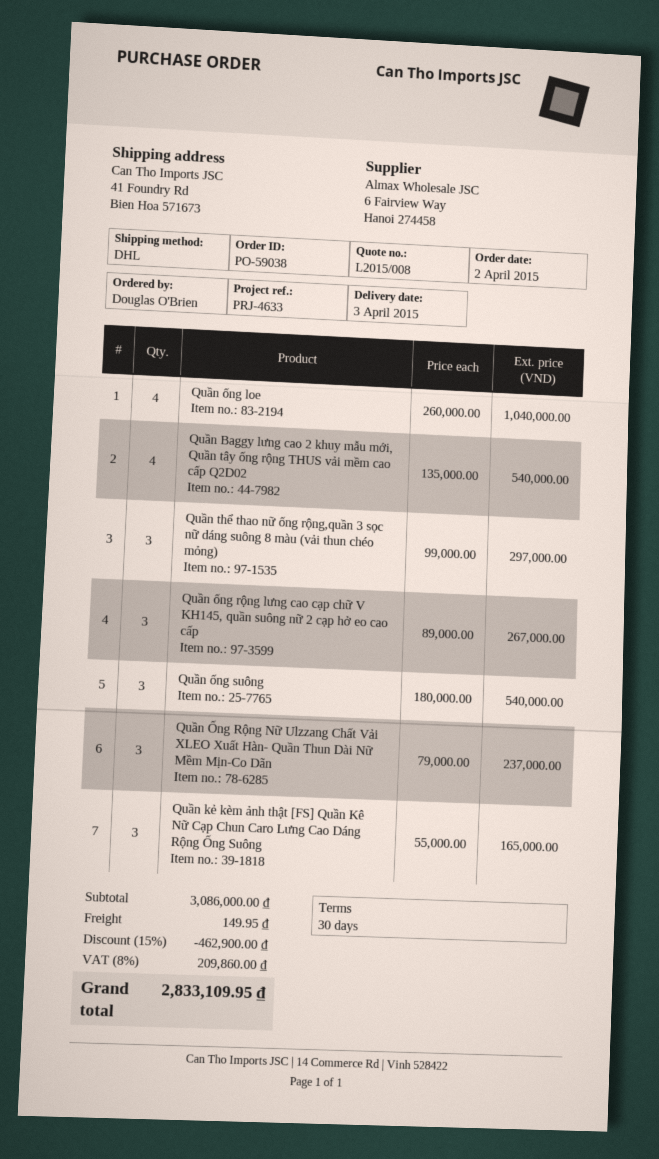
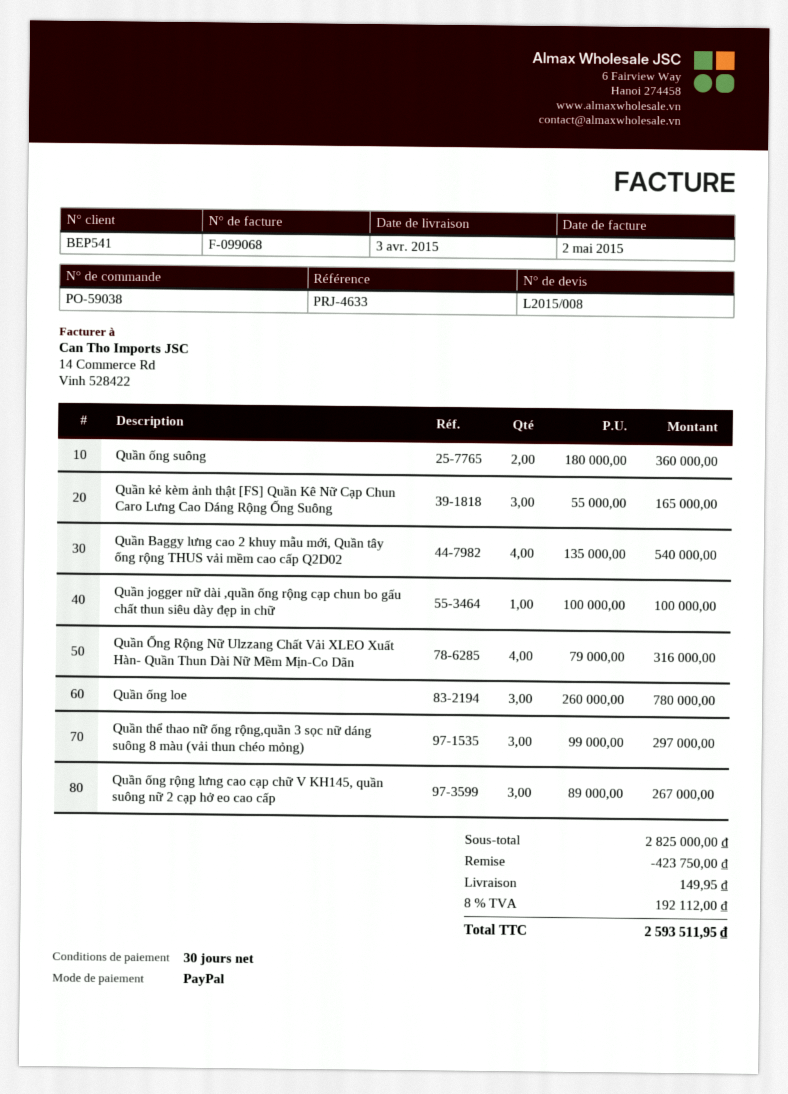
Quần ống loe: 4 x 260000.00 = 1040000.00 -> 3 x 260000.00 = 780000.00
Quần ống suông: 3 x 180000.00 = 540000.00 -> 2 x 180000.00 = 360000.00
Quần Ống Rộng Nữ Ulzzang Chất Vải XLEO Xuất Hàn- Quần Thun Dài Nữ Mềm Mịn-Co Dãn: 3 x 79000.00 = 237000.00 -> 4 x 79000.00 = 316000.00
Quần jogger nữ dài ,quần ống rộng cạp chun bo gấu chất thun siêu dày đẹp in chữ: none -> 1 x 100000.00 = 100000.00
subtotal: 3086000.00 -> 2825000.00
discount: 462900.00 -> 423750.00
tax: 8% = 209860.00 -> 8% = 192112.00
total: 2833109.95 -> 2593511.95

